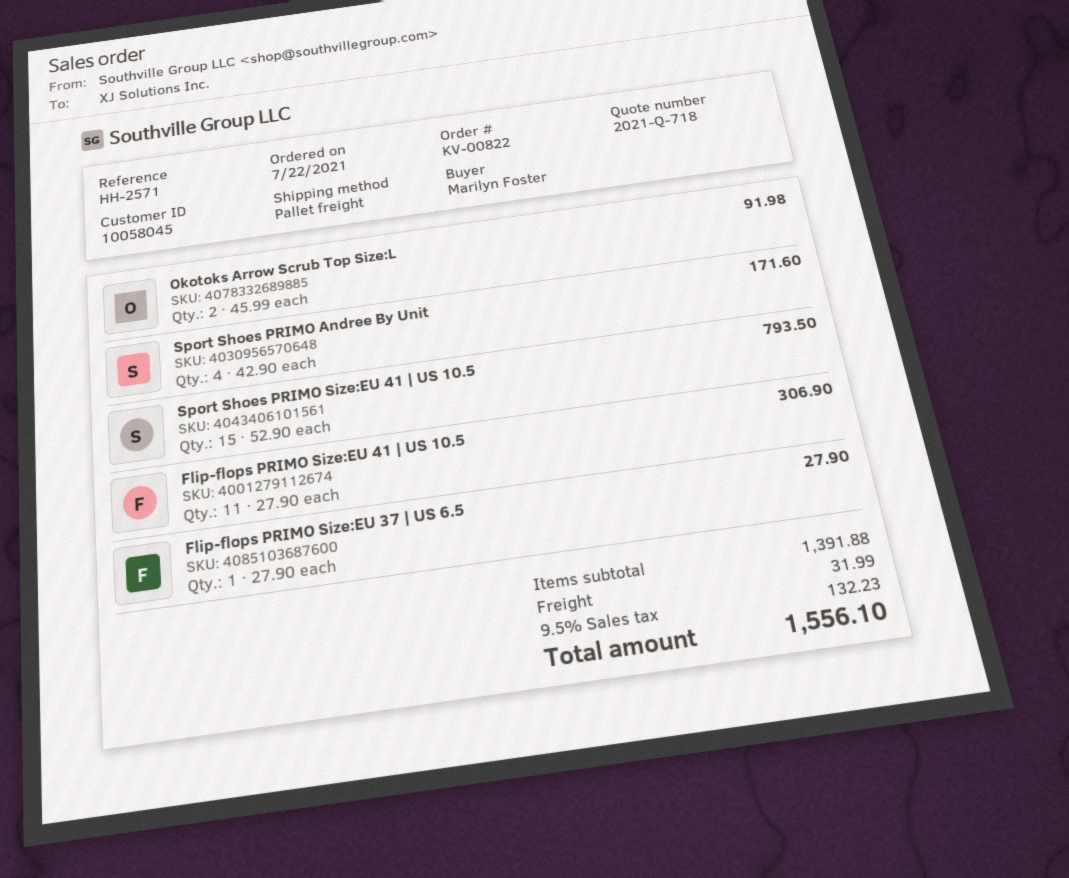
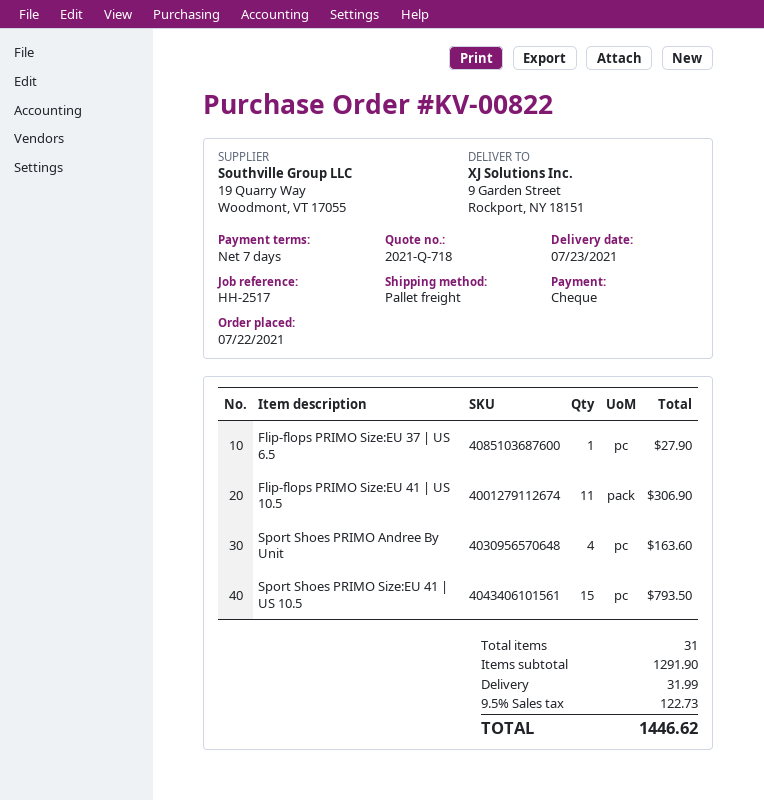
reference: HH-2571 -> HH-2517
Okotoks Arrow Scrub Top Size:L: 2 for 91.98 -> none
Sport Shoes PRIMO Andree By Unit: 4 for 171.60 -> 4 for 163.60
subtotal: 1391.88 -> 1291.90
tax: 9.5% = 132.23 -> 9.5% = 122.73
total: 1556.10 -> 1446.62

